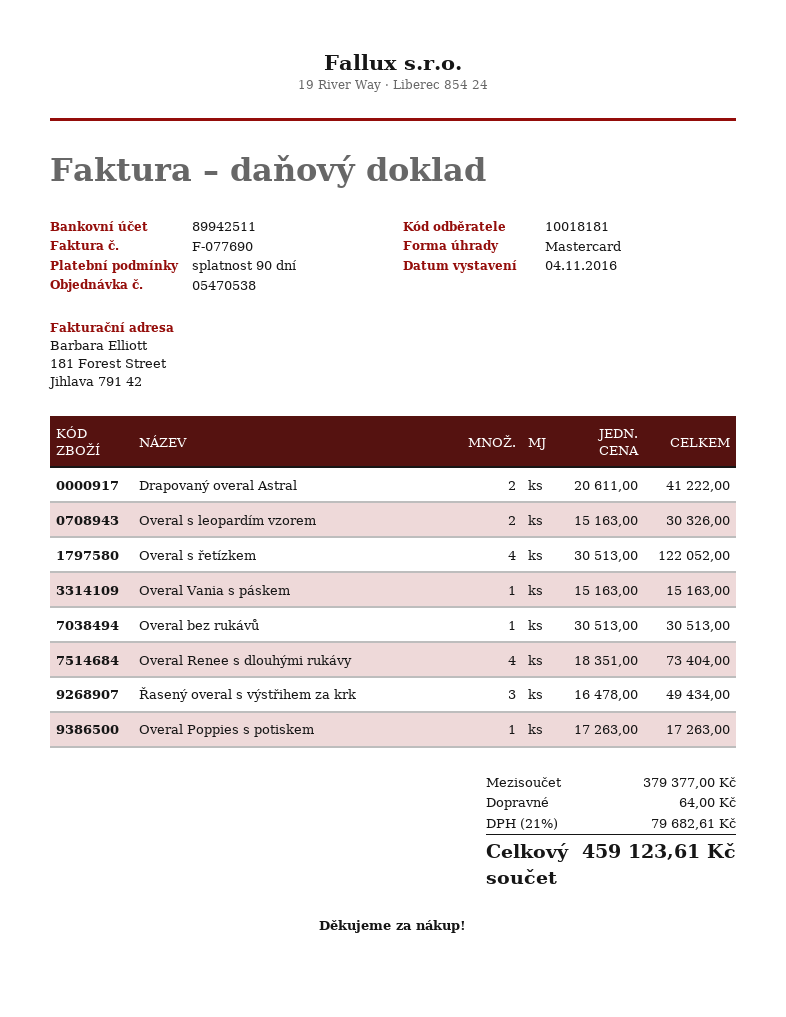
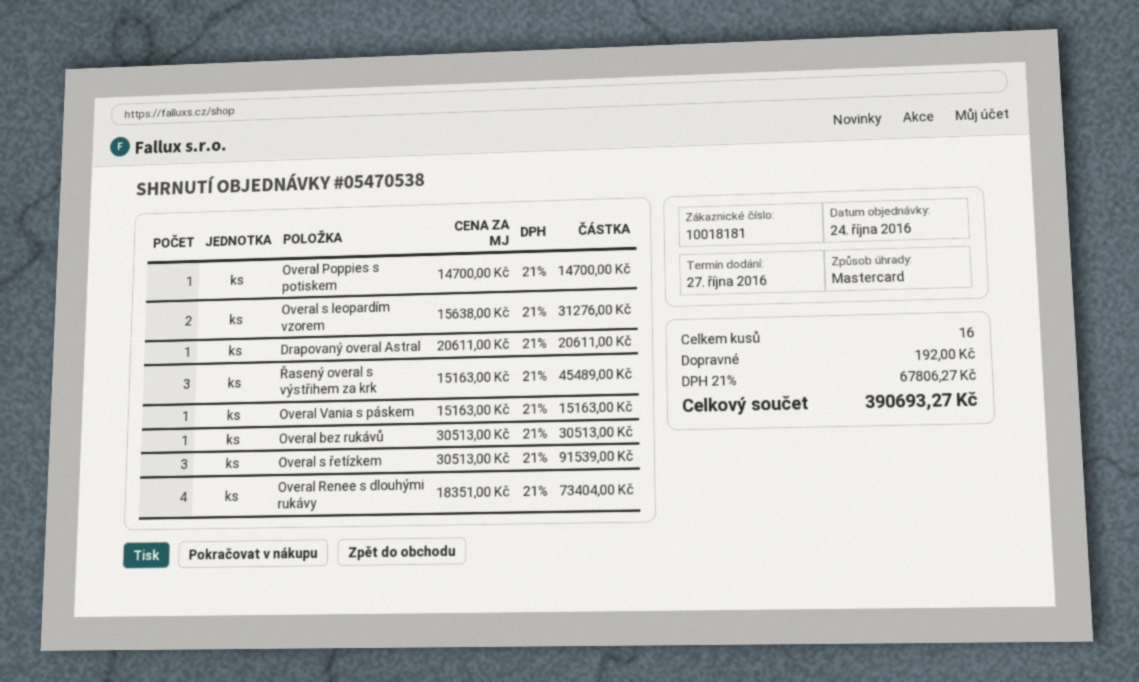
Drapovaný overal Astral: 2 x 20611.00 = 41222.00 -> 1 x 20611.00 = 20611.00
Overal s leopardím vzorem: 2 x 15163.00 = 30326.00 -> 2 x 15638.00 = 31276.00
Overal s řetízkem: 4 x 30513.00 = 122052.00 -> 3 x 30513.00 = 91539.00
Řasený overal s výstřihem za krk: 3 x 16478.00 = 49434.00 -> 3 x 15163.00 = 45489.00
Overal Poppies s potiskem: 1 x 17263.00 = 17263.00 -> 1 x 14700.00 = 14700.00
shipping: 64.00 -> 192.00
tax: 21% = 79682.61 -> 21% = 67806.27
total: 459123.61 -> 390693.27

